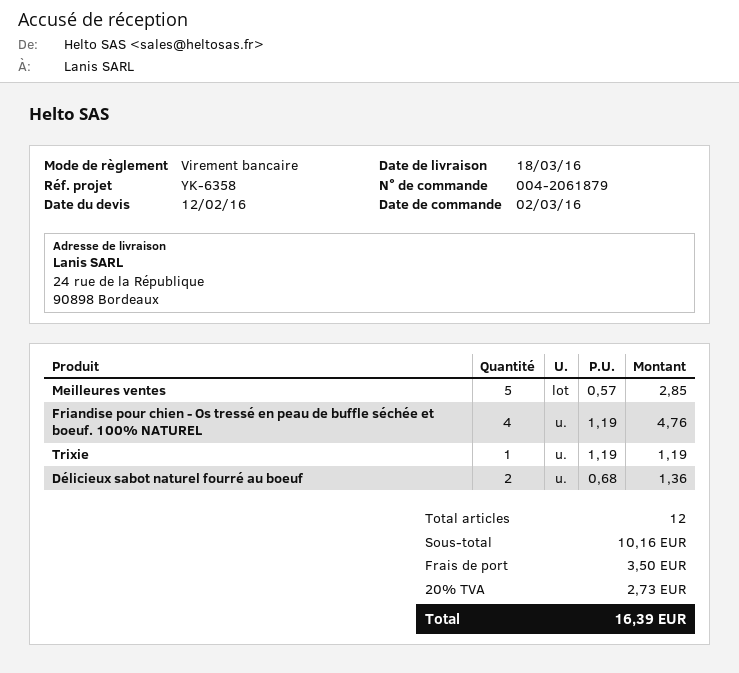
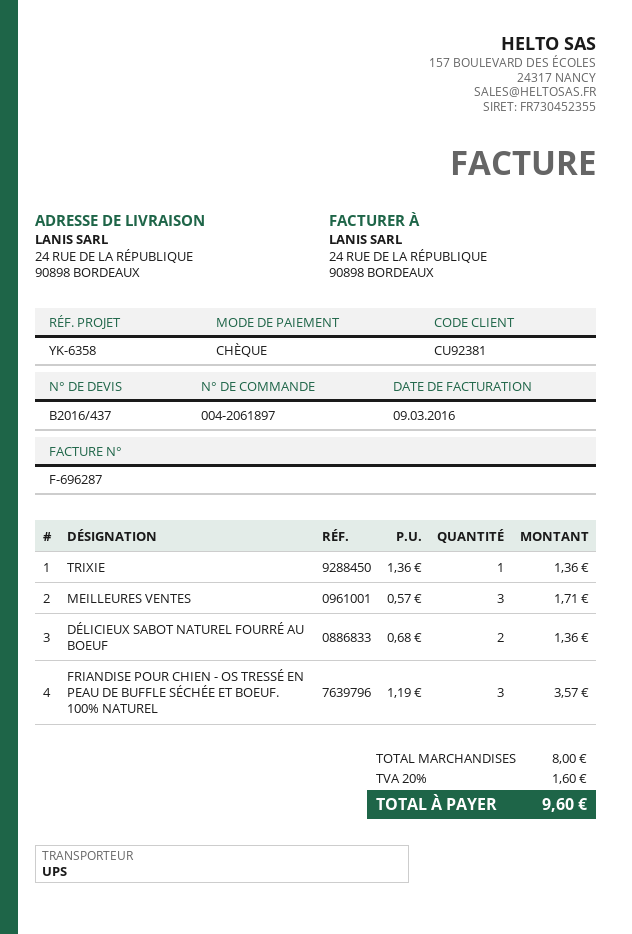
order number: 004-2061879 -> 004-2061897
payment method: bank transfer -> cheque
Meilleures ventes: 5 x 0.57 = 2.85 -> 3 x 0.57 = 1.71
Friandise pour chien - Os tressé en peau de buffle séchée et boeuf. 100% NATUREL: 4 x 1.19 = 4.76 -> 3 x 1.19 = 3.57
Trixie: 1 x 1.19 = 1.19 -> 1 x 1.36 = 1.36
subtotal: 10.16 -> 8.00
shipping: 3.50 -> none
tax: 20% = 2.73 -> 20% = 1.60
total: 16.39 -> 9.60

